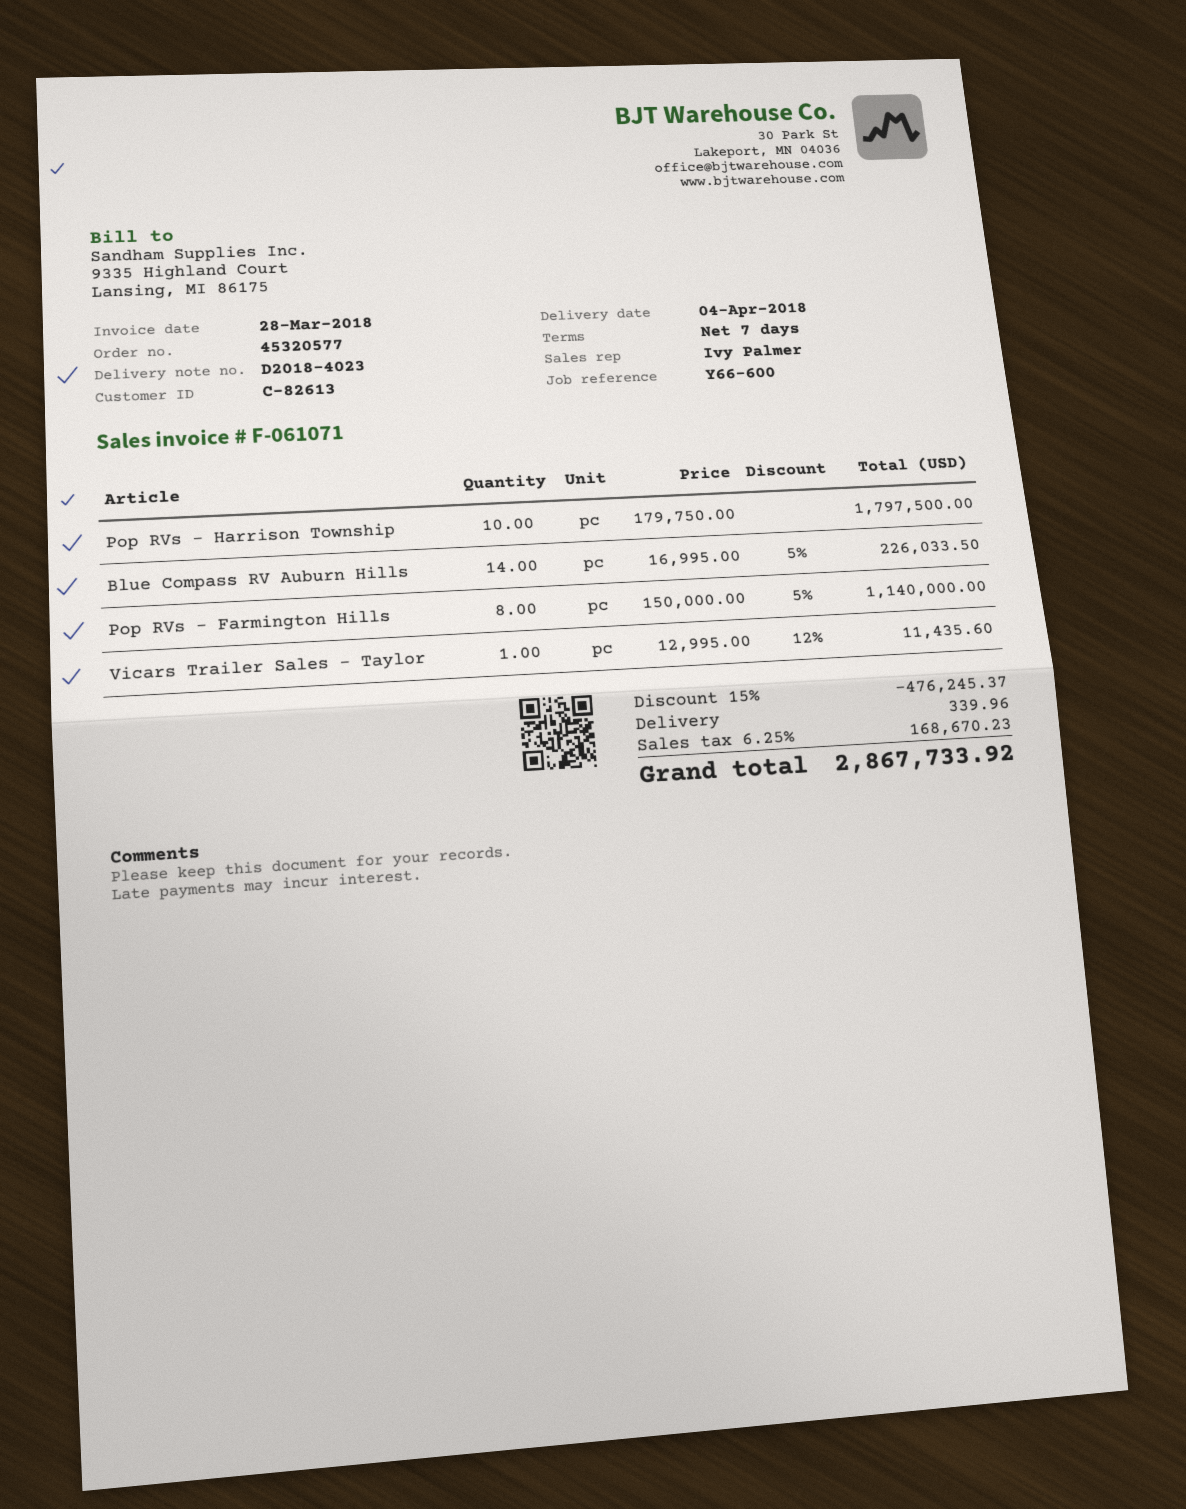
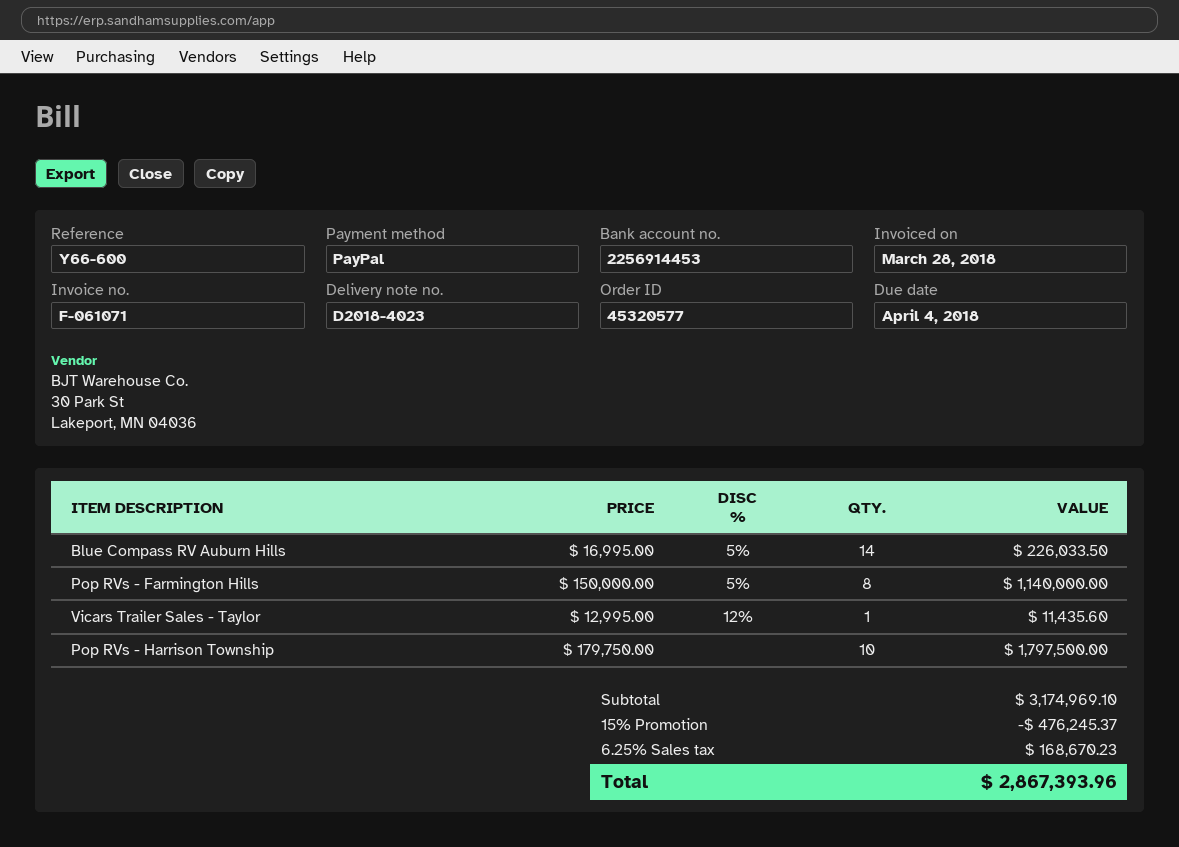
shipping: 339.96 -> none
total: 2867733.92 -> 2867393.96

